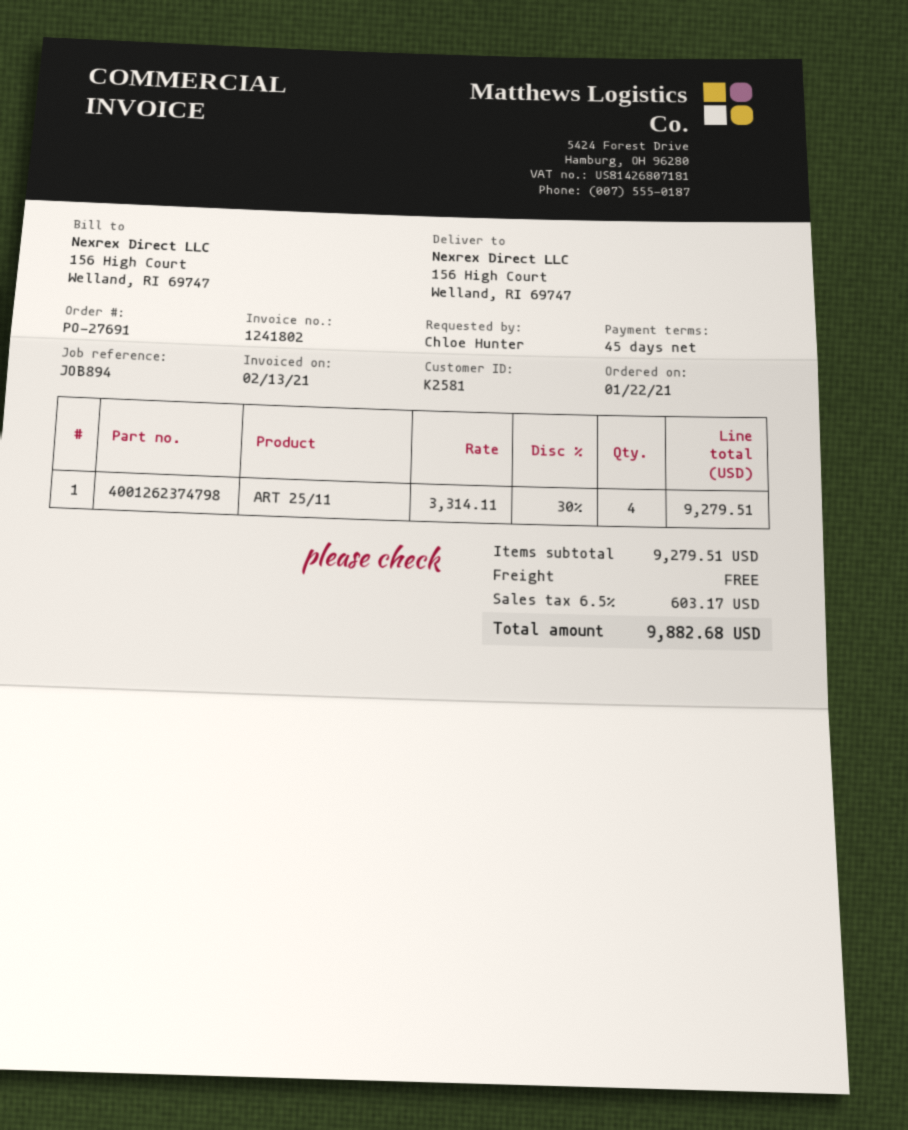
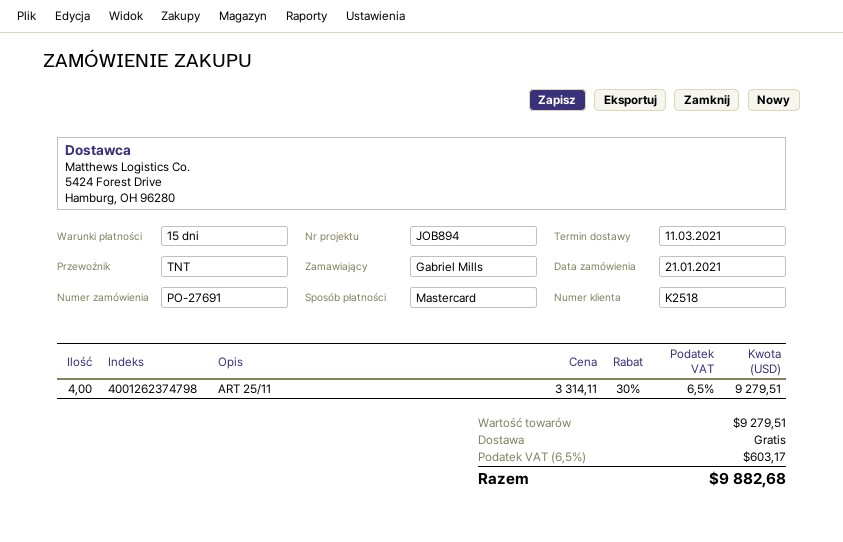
order date: 2021-01-22 -> 2021-01-21
payment terms: 45 days -> 15 days
customer number: K2581 -> K2518
ordered by: Chloe Hunter -> Gabriel Mills

